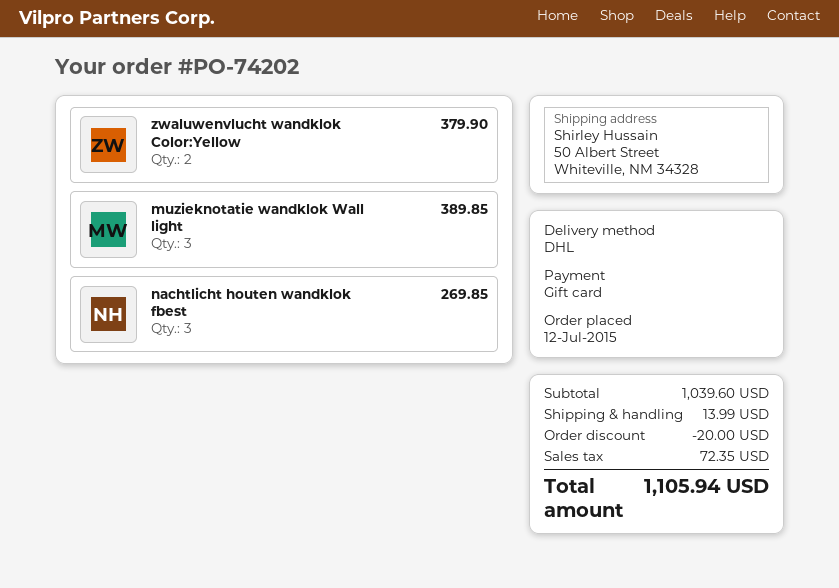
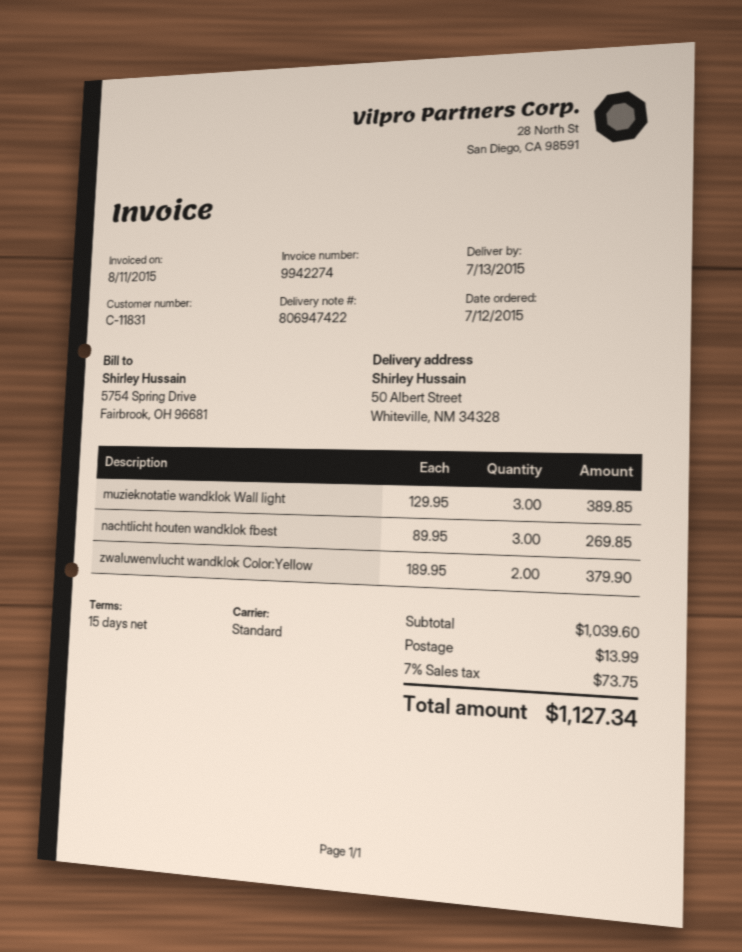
shipping method: DHL -> standard
discount: 20.00 -> none
tax: 72.35 -> 73.75
total: 1105.94 -> 1127.34

